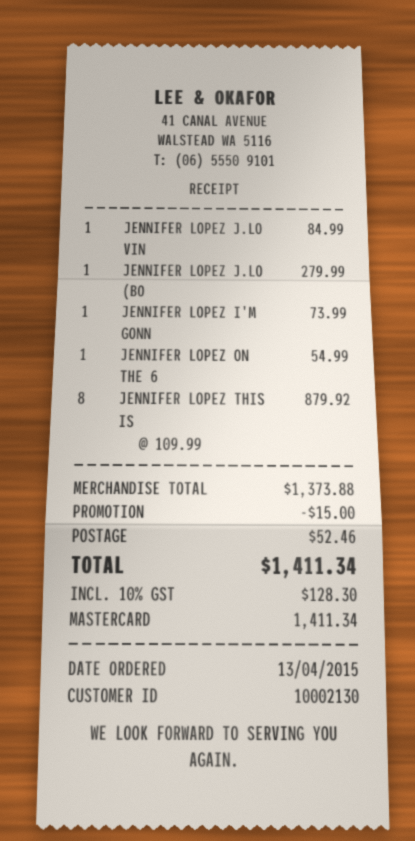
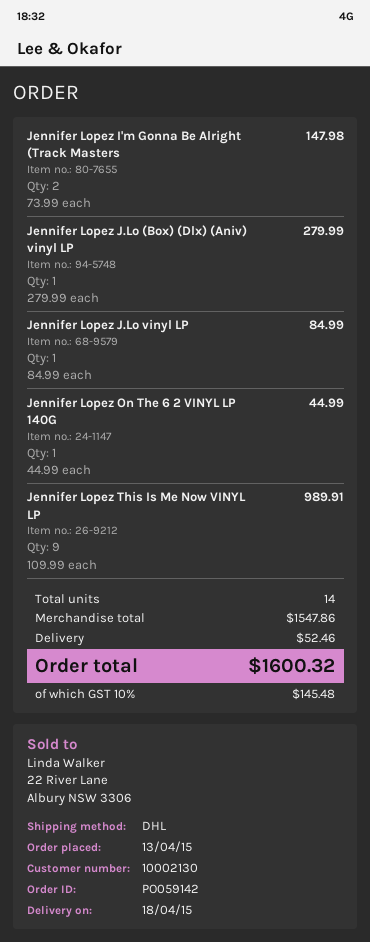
JENNIFER LOPEZ I'M GONN: 1 x 73.99 = 73.99 -> 2 x 73.99 = 147.98
JENNIFER LOPEZ ON THE 6: 1 x 54.99 = 54.99 -> 1 x 44.99 = 44.99
JENNIFER LOPEZ THIS IS: 8 x 109.99 = 879.92 -> 9 x 109.99 = 989.91
subtotal: 1373.88 -> 1547.86
discount: 15.00 -> none
tax: 10% = 128.30 -> 10% = 145.48
total: 1411.34 -> 1600.32

